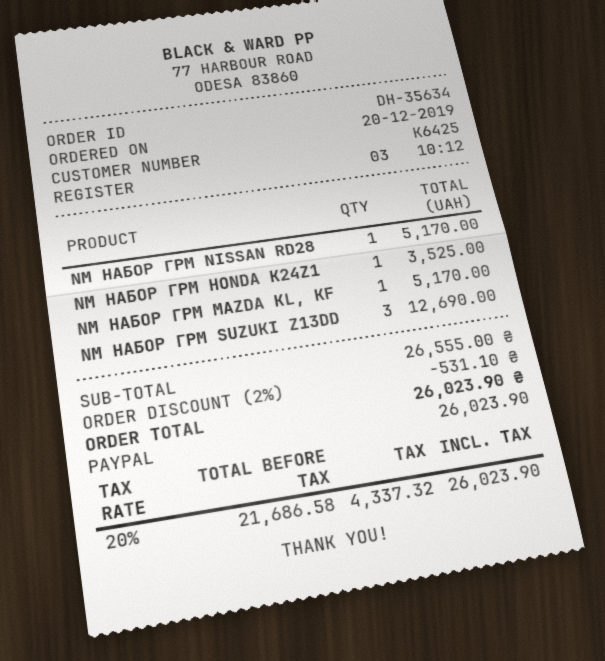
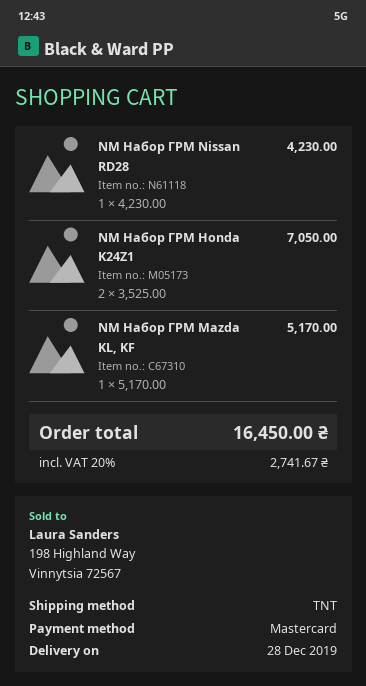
payment method: PayPal -> Mastercard
NM НАБОР ГРМ NISSAN RD28: 1 for 5170.00 -> 1 for 4230.00
NM НАБОР ГРМ HONDA K24Z1: 1 for 3525.00 -> 2 for 7050.00
NM НАБОР ГРМ SUZUKI Z13DD: 3 for 12690.00 -> none
discount: 2% = 531.10 -> none
tax: 20% = 4337.32 -> 20% = 2741.67
total: 26023.90 -> 16450.00

